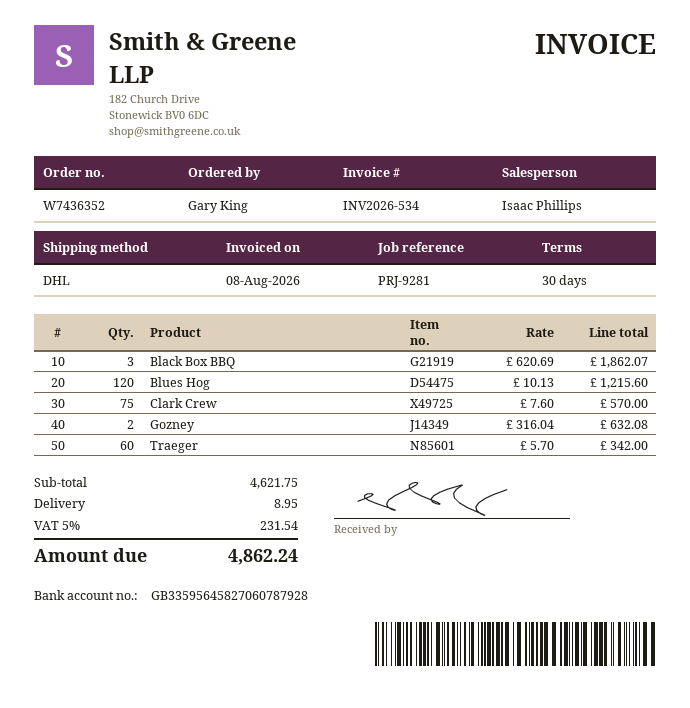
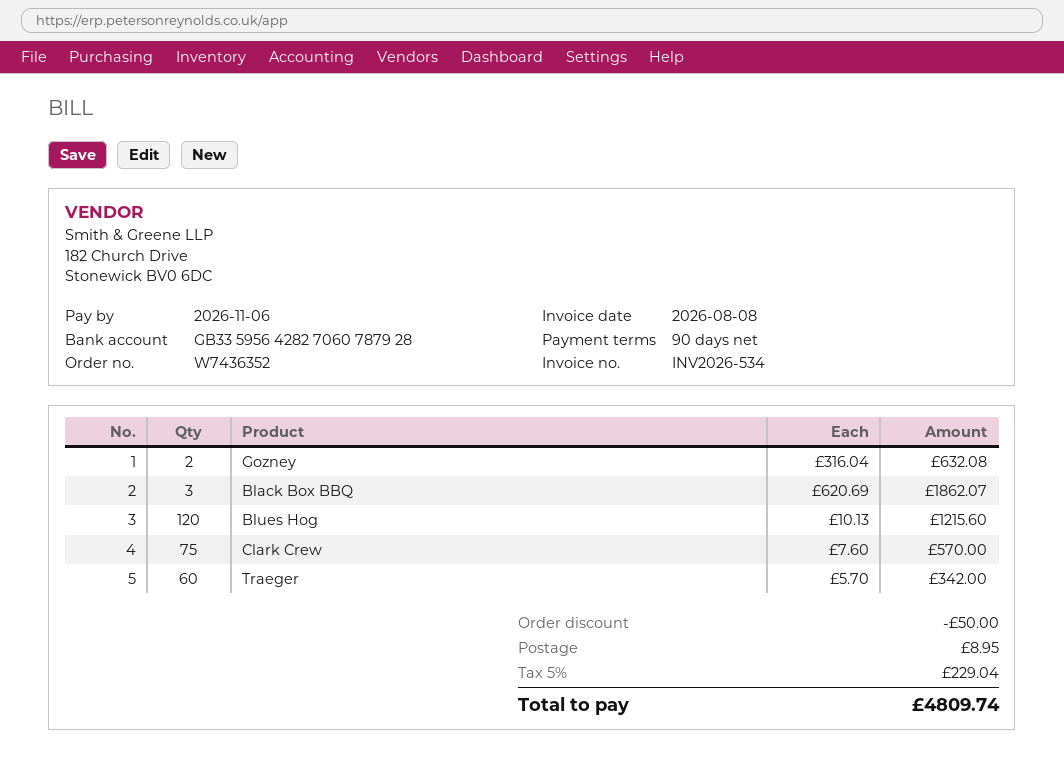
payment terms: 30 days -> 90 days
bank account: GB33595645827060787928 -> GB33595642827060787928
discount: none -> 50.00
tax: 5% = 231.54 -> 5% = 229.04
total: 4862.24 -> 4809.74

